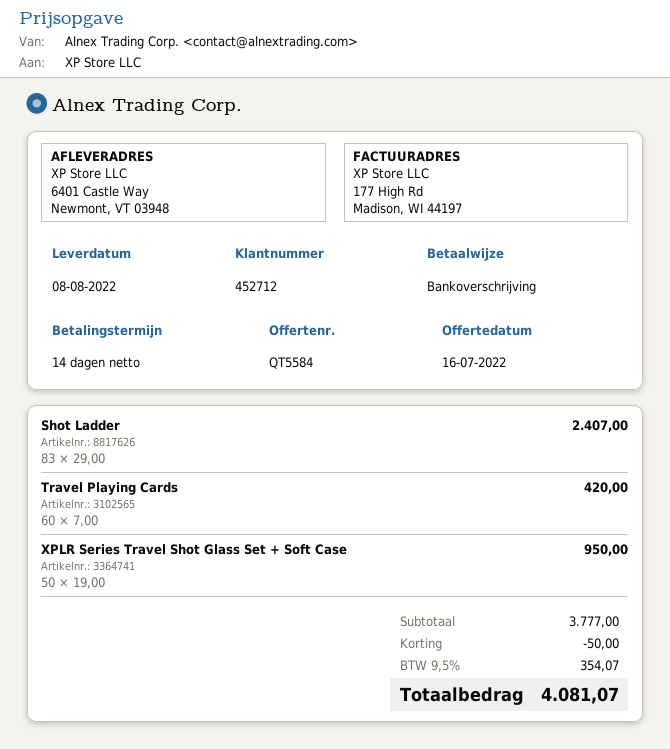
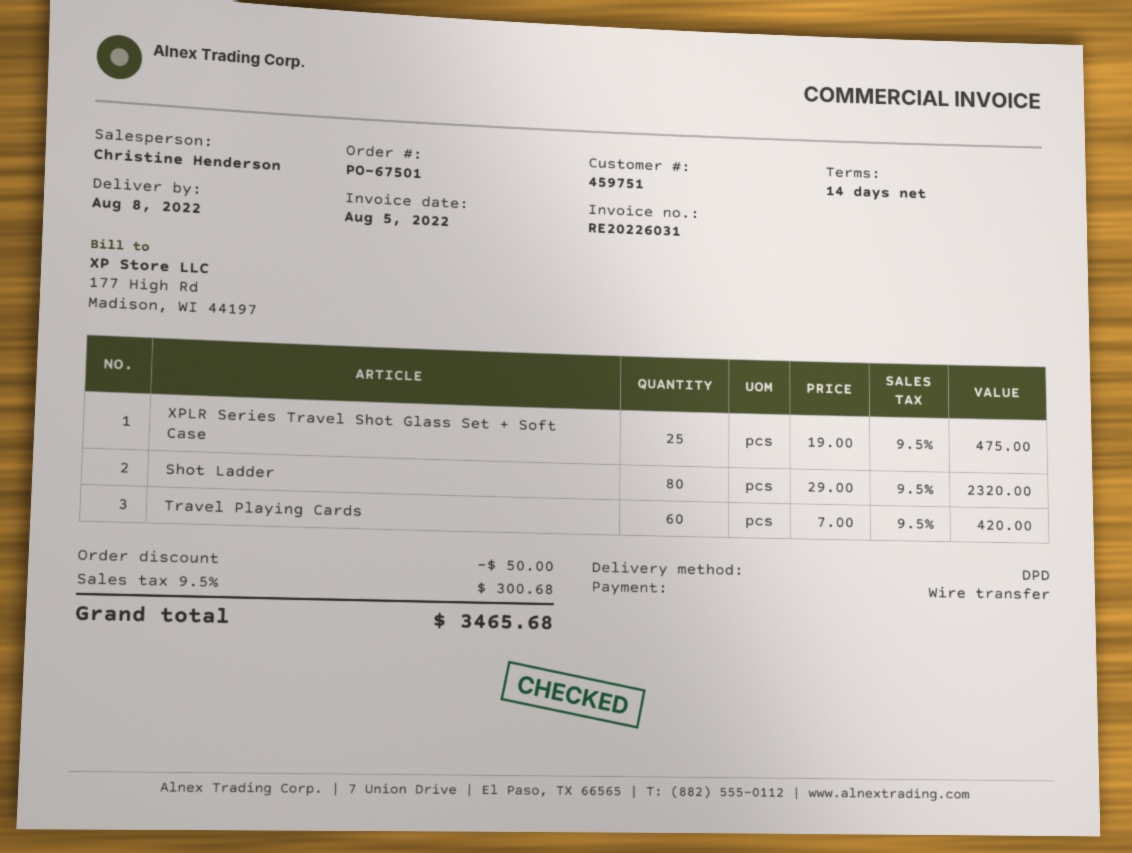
customer number: 452712 -> 459751
Shot Ladder: 83 x 29.00 = 2407.00 -> 80 x 29.00 = 2320.00
XPLR Series Travel Shot Glass Set + Soft Case: 50 x 19.00 = 950.00 -> 25 x 19.00 = 475.00
tax: 9.5% = 354.07 -> 9.5% = 300.68
total: 4081.07 -> 3465.68

